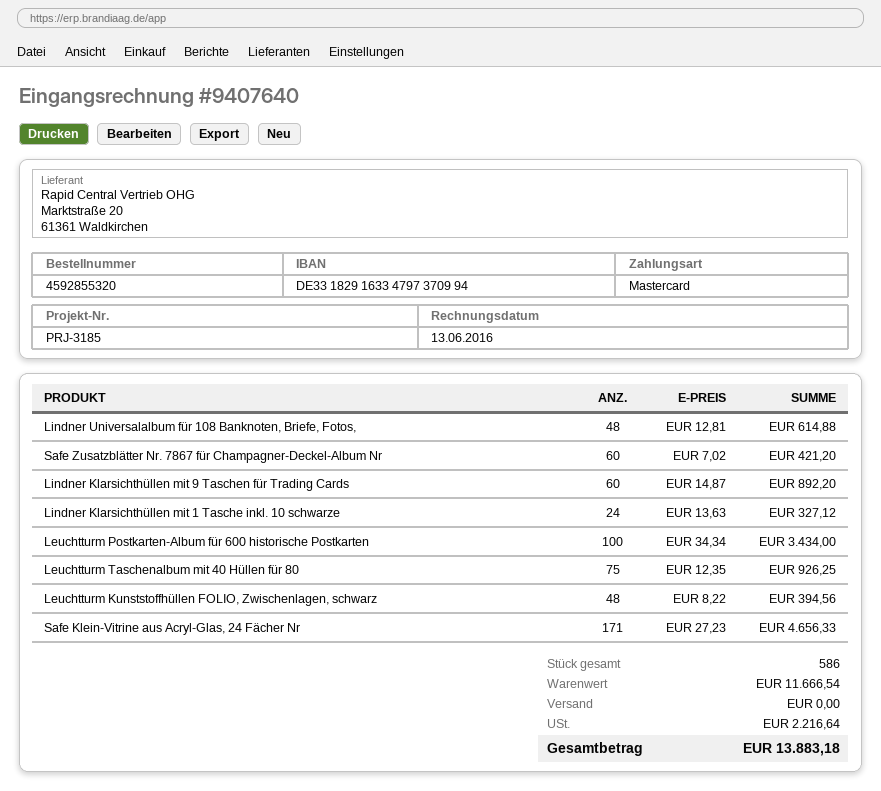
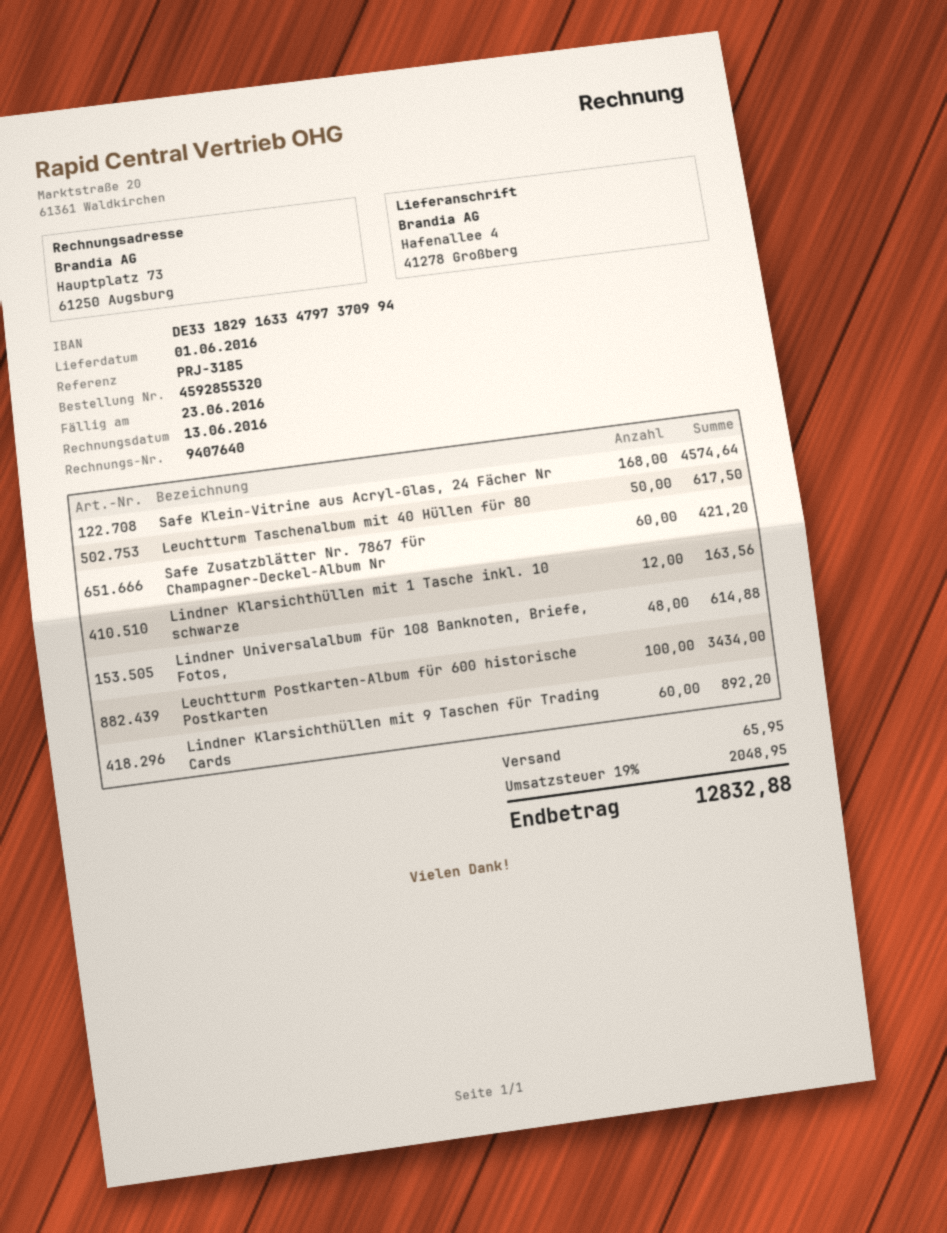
Lindner Klarsichthüllen mit 1 Tasche inkl. 10 schwarze: 24 for 327.12 -> 12 for 163.56
Leuchtturm Taschenalbum mit 40 Hüllen für 80: 75 for 926.25 -> 50 for 617.50
Leuchtturm Kunststoffhüllen FOLIO, Zwischenlagen, schwarz: 48 for 394.56 -> none
Safe Klein-Vitrine aus Acryl-Glas, 24 Fächer Nr: 171 for 4656.33 -> 168 for 4574.64
shipping: 0.00 -> 65.95
tax: 2216.64 -> 2048.95
total: 13883.18 -> 12832.88

